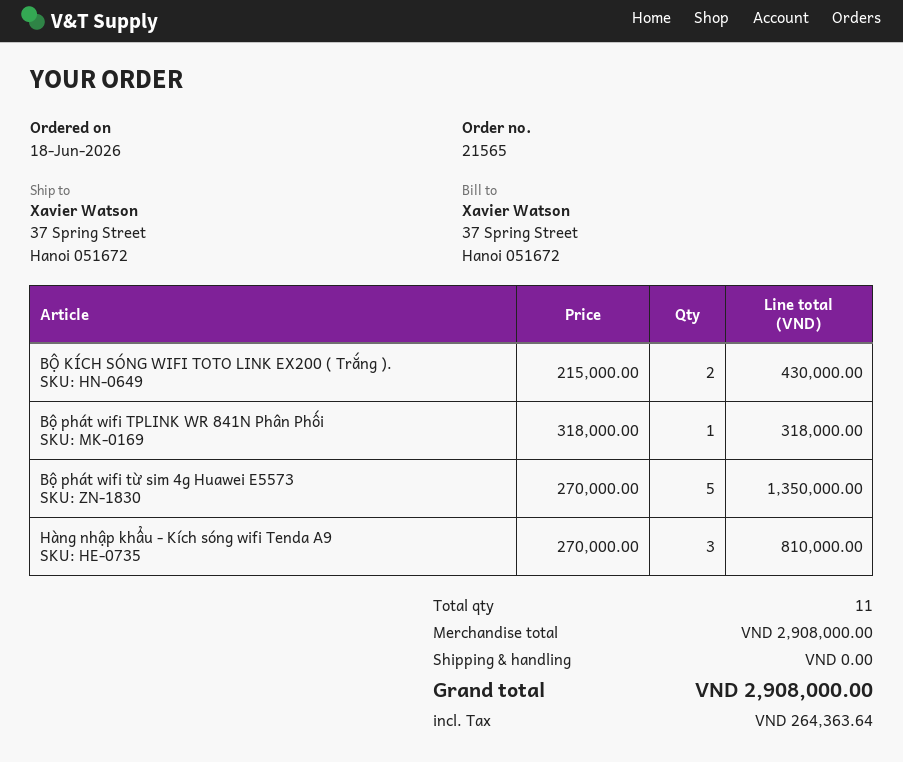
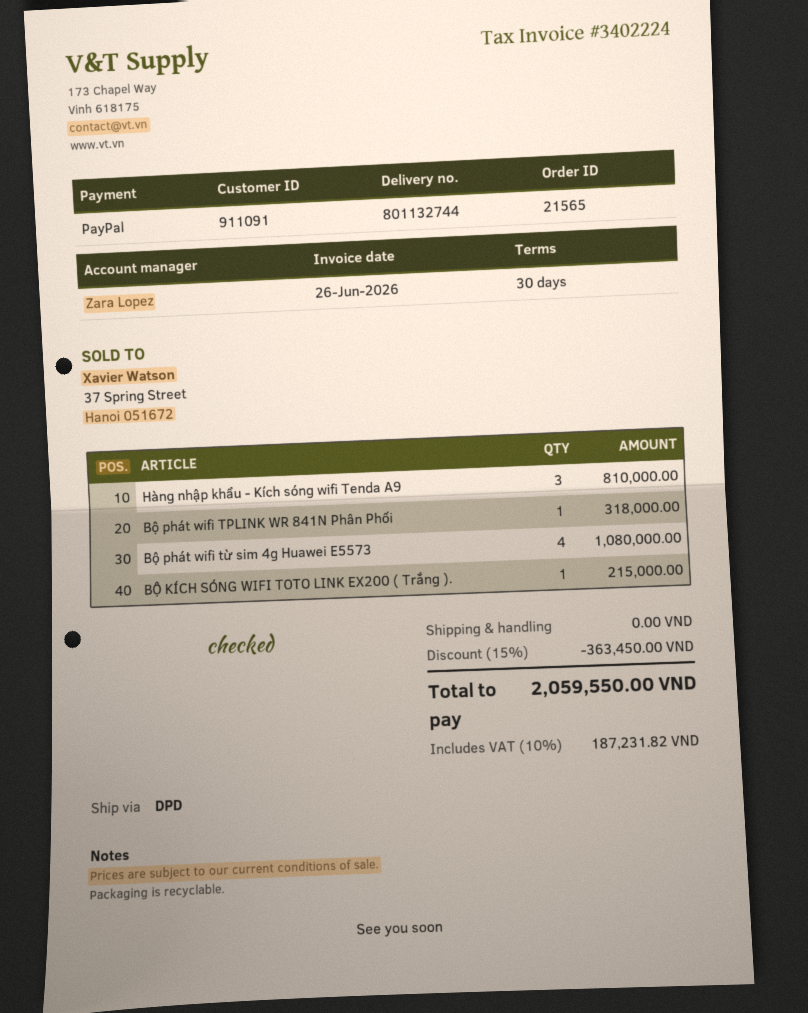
BỘ KÍCH SÓNG WIFI TOTO LINK EX200 ( Trắng ).: 2 for 430000.00 -> 1 for 215000.00
Bộ phát wifi từ sim 4g Huawei E5573: 5 for 1350000.00 -> 4 for 1080000.00
discount: none -> 15% = 363450.00
tax: 264363.64 -> 187231.82
total: 2908000.00 -> 2059550.00

